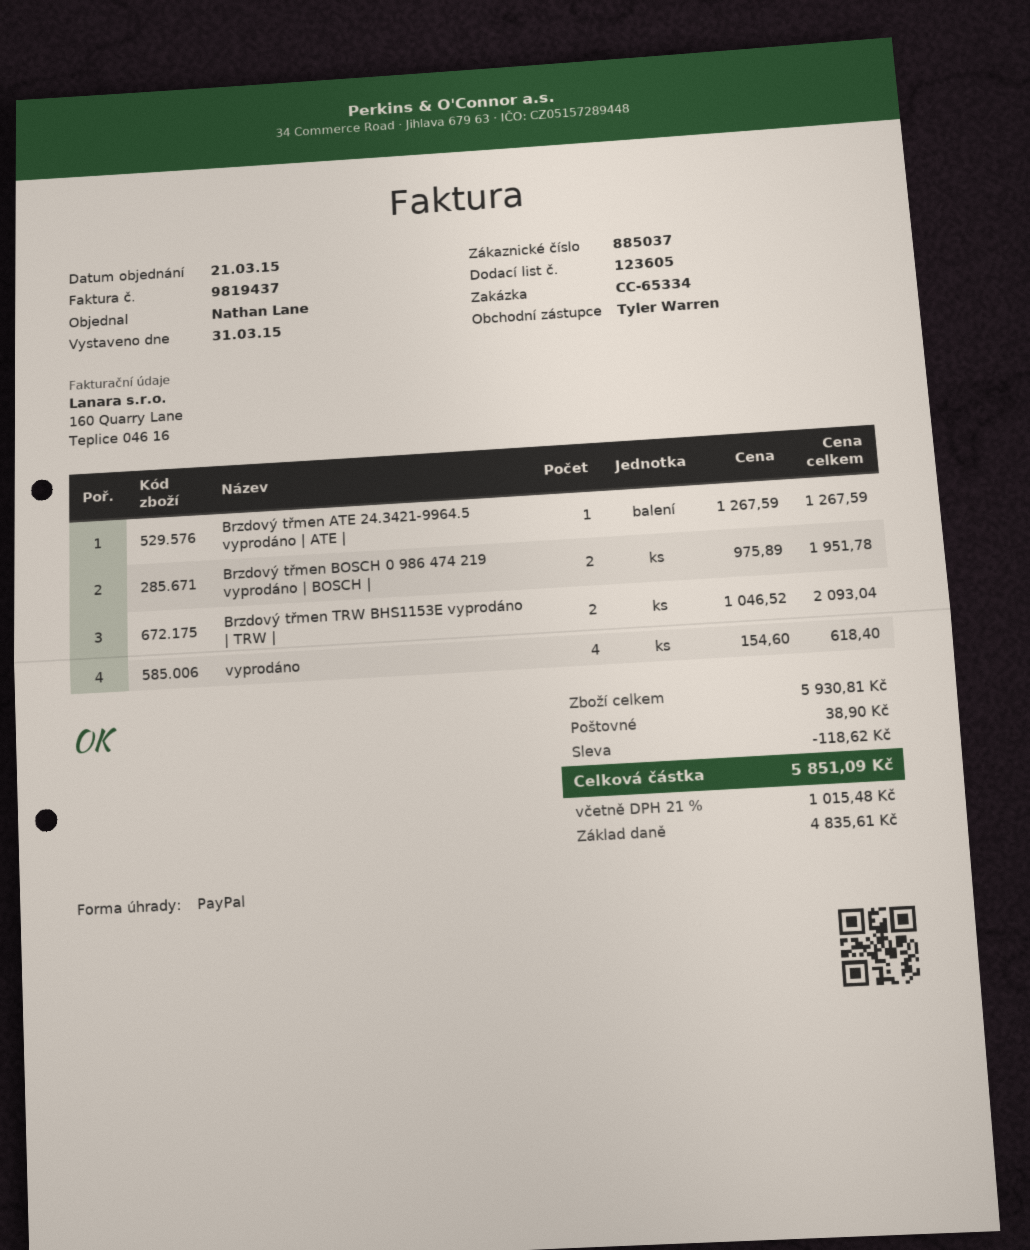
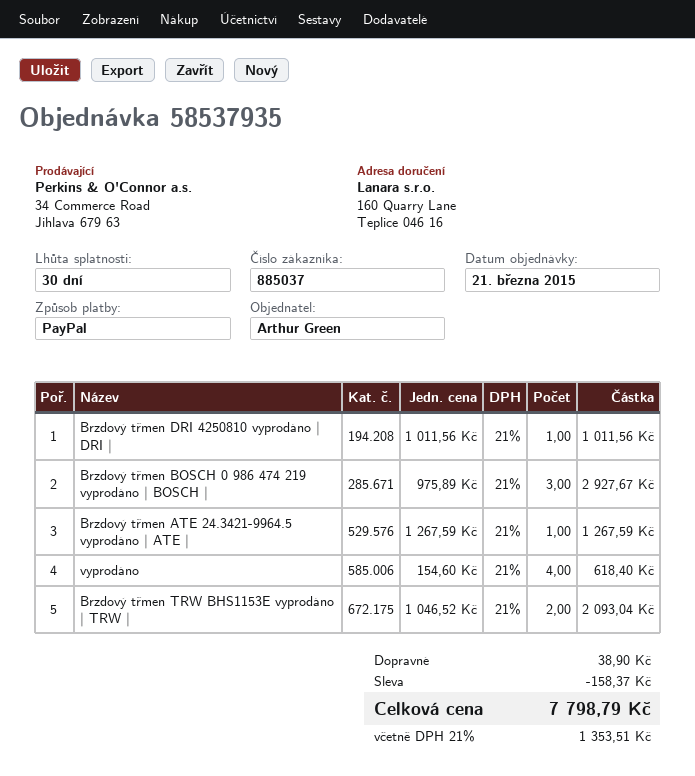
ordered by: Nathan Lane -> Arthur Green
Brzdový třmen BOSCH 0 986 474 219 vyprodáno | BOSCH |: 2 x 975.89 = 1951.78 -> 3 x 975.89 = 2927.67
Brzdový třmen DRI 4250810 vyprodáno | DRI |: none -> 1 x 1011.56 = 1011.56
discount: 118.62 -> 158.37
tax: 21% = 1015.48 -> 21% = 1353.51
total: 5851.09 -> 7798.79

